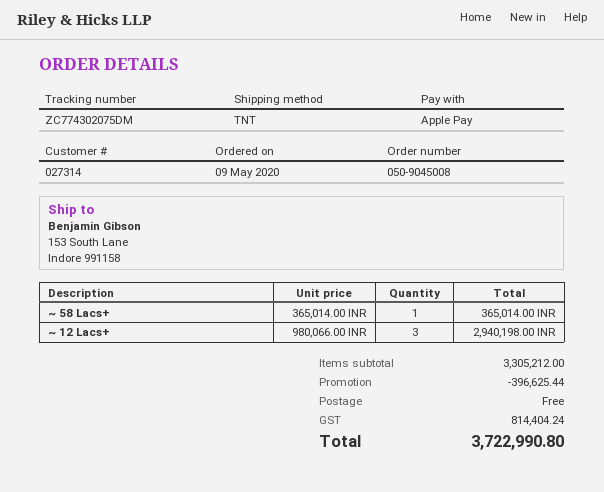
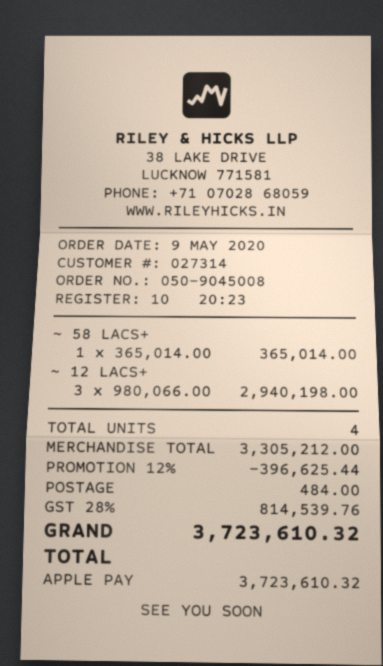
shipping: 0.00 -> 484.00
tax: 814404.24 -> 814539.76
total: 3722990.80 -> 3723610.32

